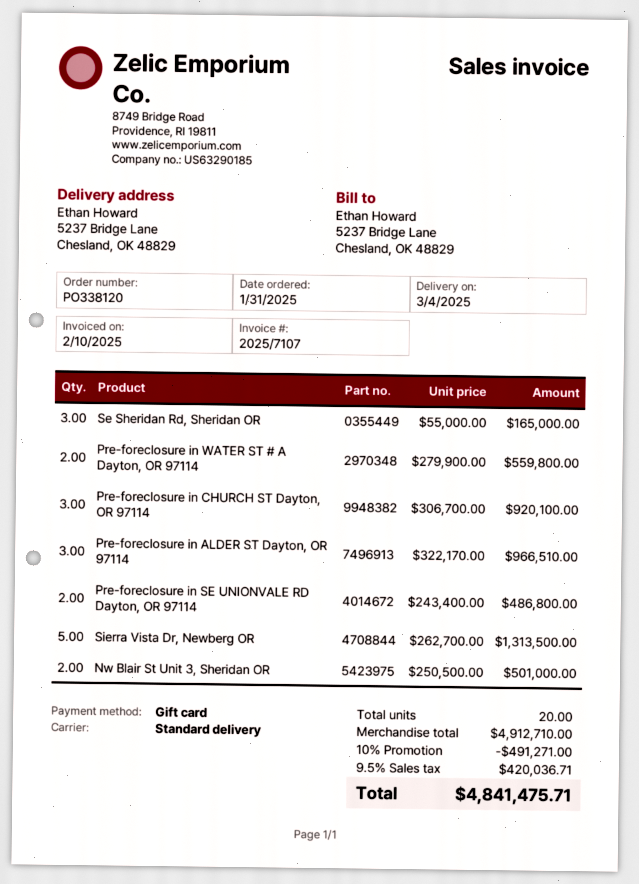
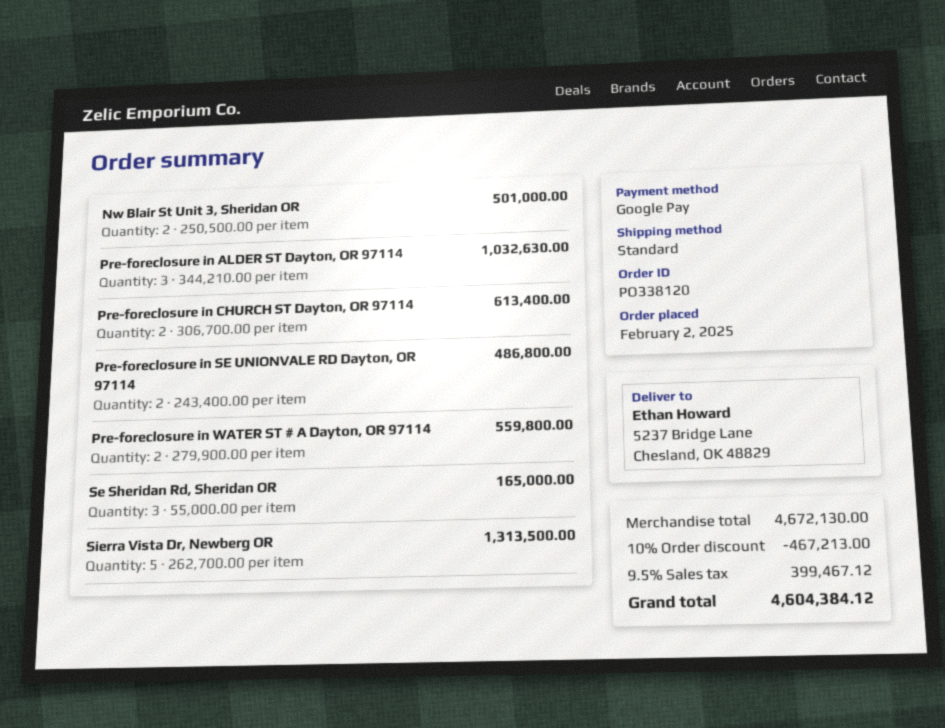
order date: 2025-01-31 -> 2025-02-02
payment method: gift card -> Google Pay
Pre-foreclosure in CHURCH ST Dayton, OR 97114: 3 x 306700.00 = 920100.00 -> 2 x 306700.00 = 613400.00
Pre-foreclosure in ALDER ST Dayton, OR 97114: 3 x 322170.00 = 966510.00 -> 3 x 344210.00 = 1032630.00
subtotal: 4912710.00 -> 4672130.00
discount: 10% = 491271.00 -> 10% = 467213.00
tax: 9.5% = 420036.71 -> 9.5% = 399467.12
total: 4841475.71 -> 4604384.12

